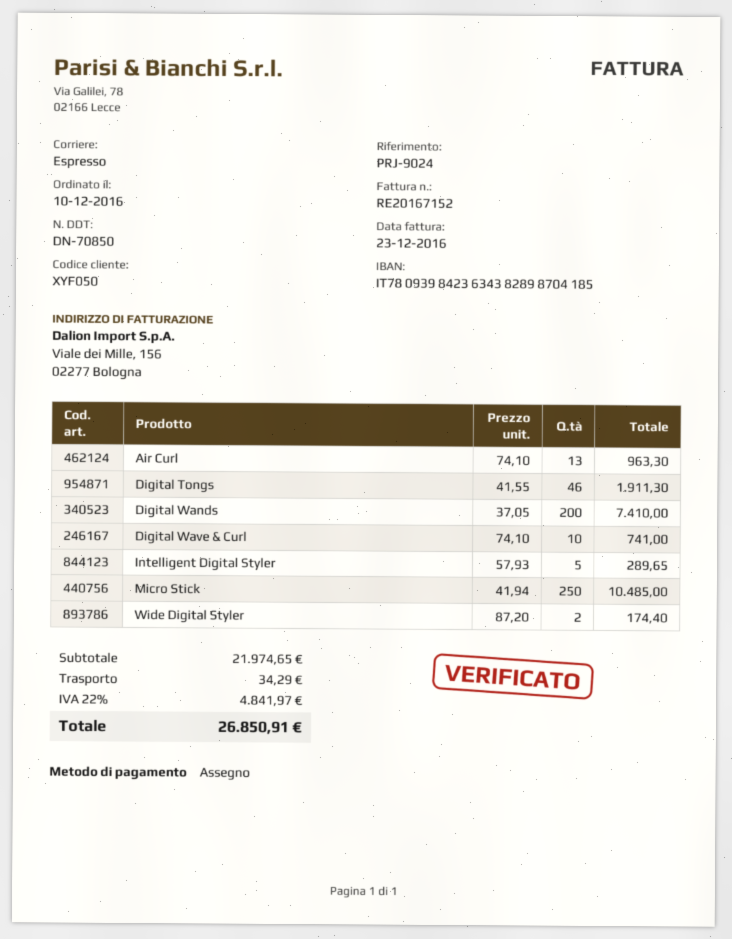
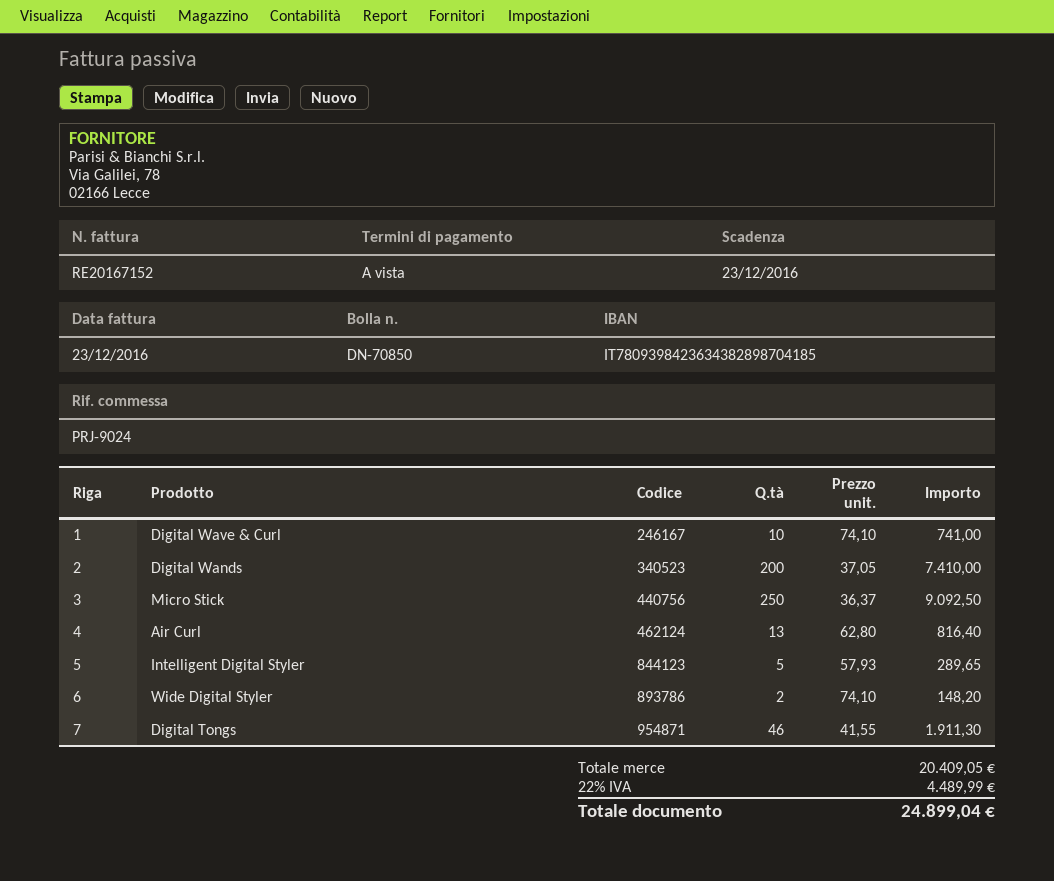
Air Curl: 13 x 74.10 = 963.30 -> 13 x 62.80 = 816.40
Micro Stick: 250 x 41.94 = 10485.00 -> 250 x 36.37 = 9092.50
Wide Digital Styler: 2 x 87.20 = 174.40 -> 2 x 74.10 = 148.20
subtotal: 21974.65 -> 20409.05
shipping: 34.29 -> none
tax: 22% = 4841.97 -> 22% = 4489.99
total: 26850.91 -> 24899.04

